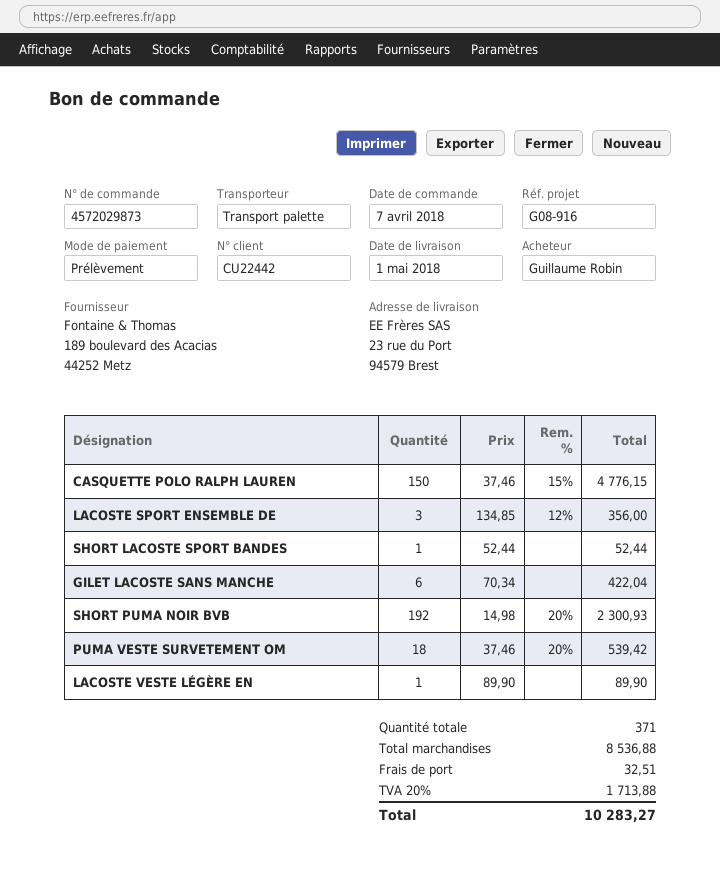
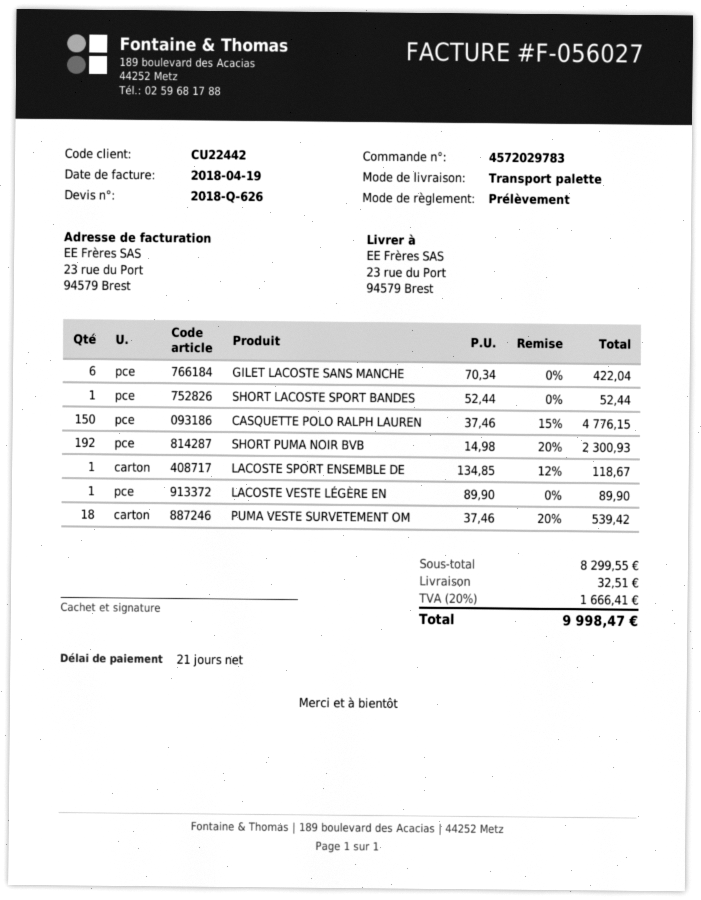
order number: 4572029873 -> 4572029783
LACOSTE SPORT ENSEMBLE DE: 3 x 134.85 - 12% = 356.00 -> 1 x 134.85 - 12% = 118.67
subtotal: 8536.88 -> 8299.55
tax: 20% = 1713.88 -> 20% = 1666.41
total: 10283.27 -> 9998.47

